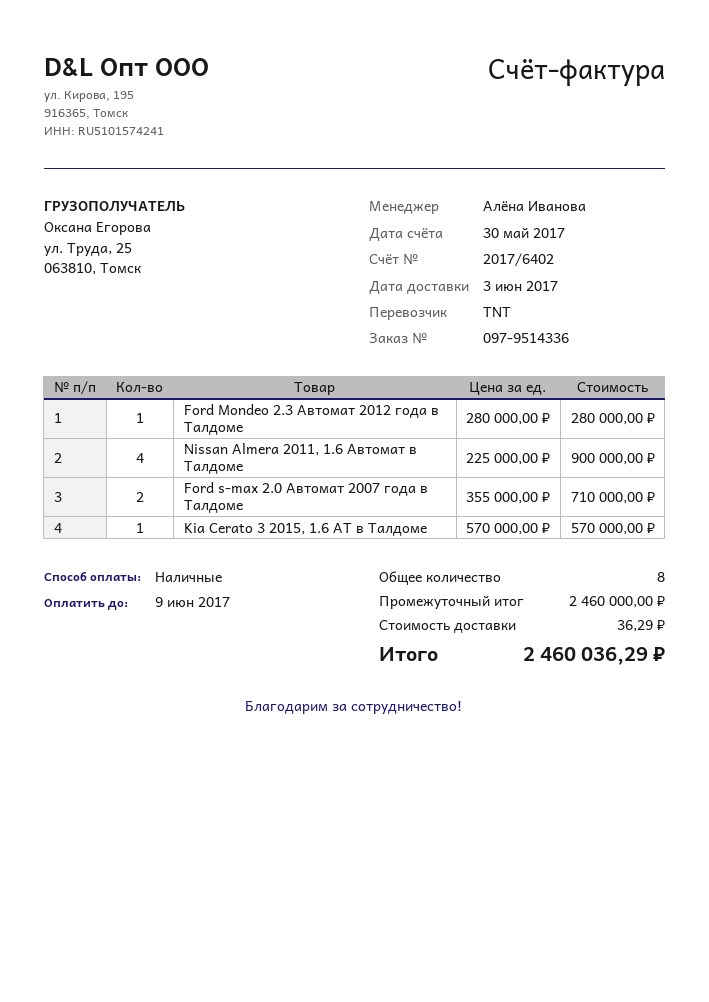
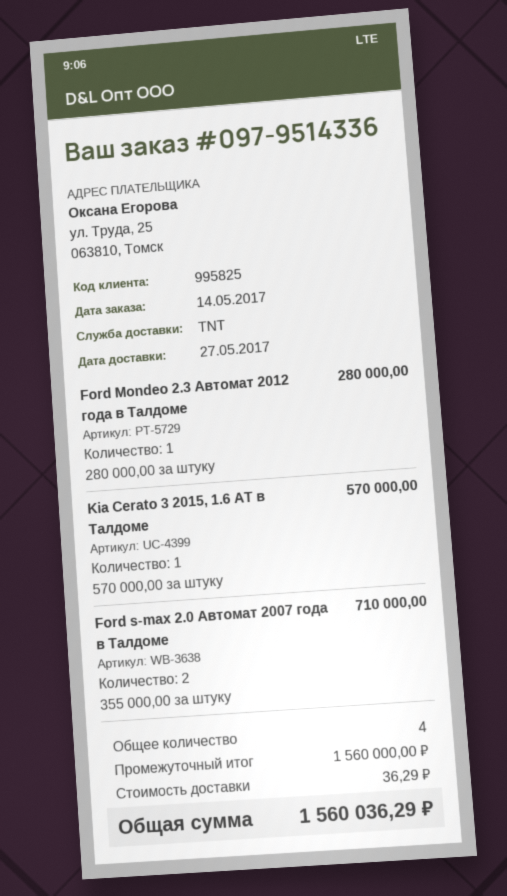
delivery date: 2017-06-03 -> 2017-05-27
Nissan Almera 2011, 1.6 Автомат в Талдоме: 4 x 225000.00 = 900000.00 -> none
total quantity: 8 -> 4
subtotal: 2460000.00 -> 1560000.00
total: 2460036.29 -> 1560036.29

